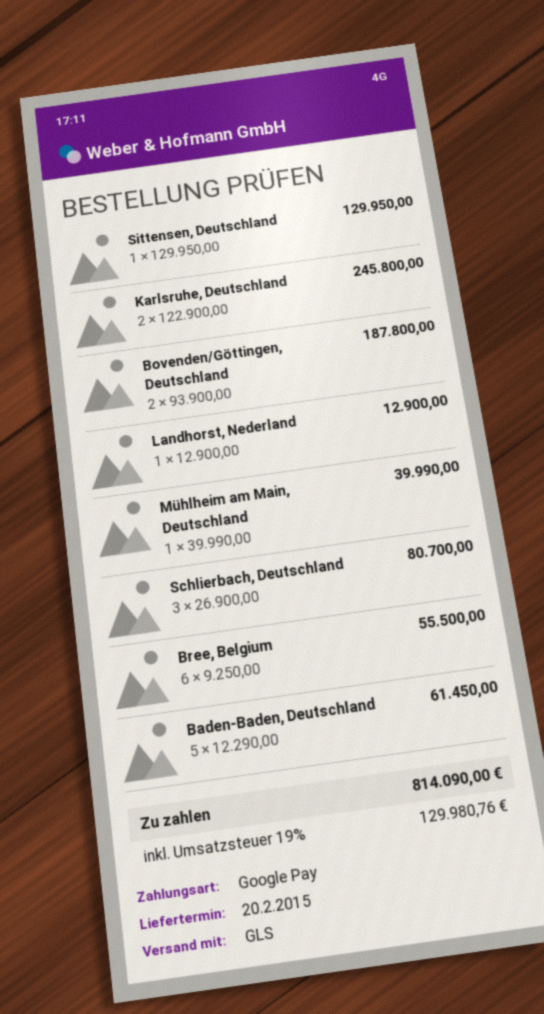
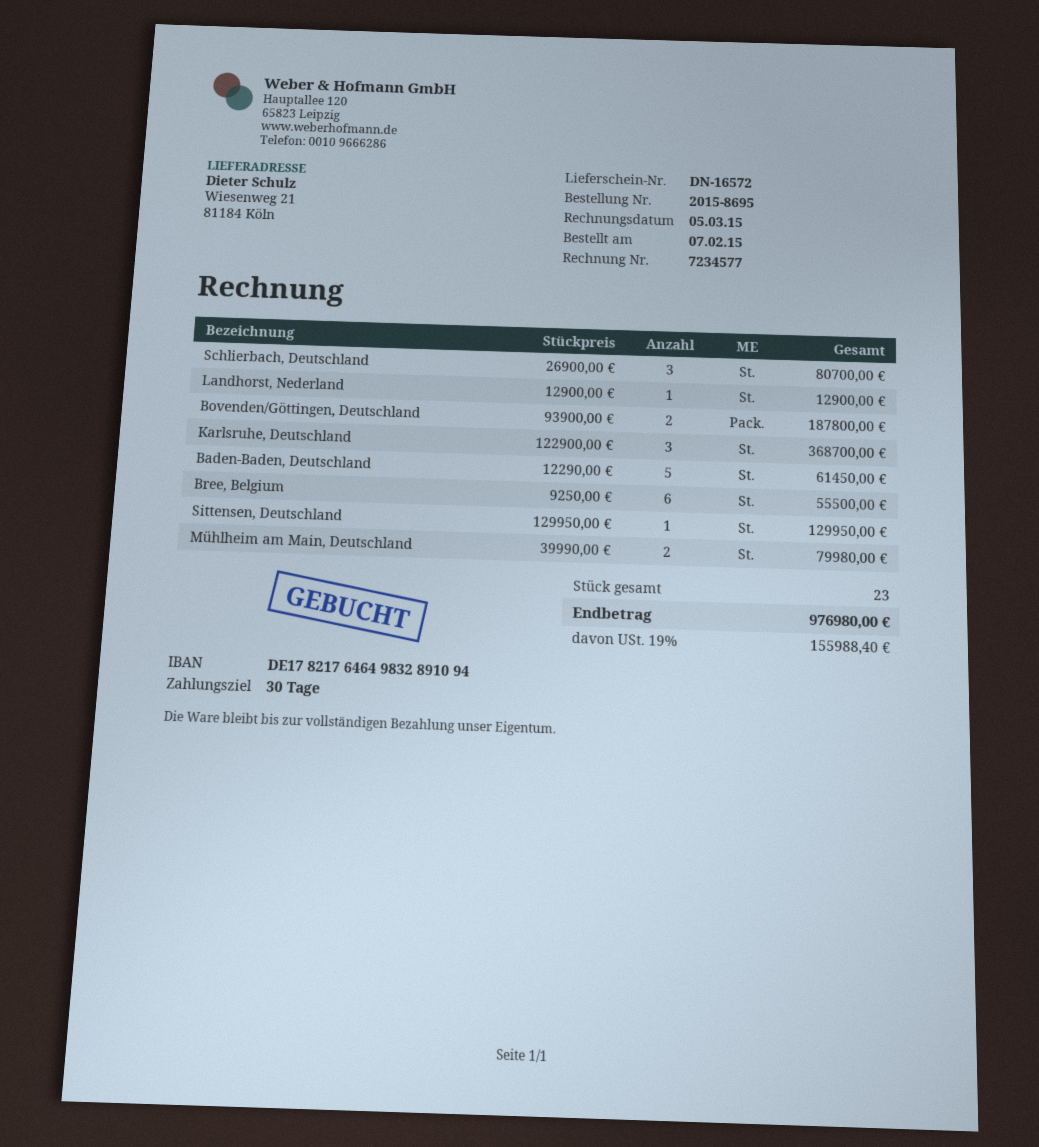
Karlsruhe, Deutschland: 2 x 122900.00 = 245800.00 -> 3 x 122900.00 = 368700.00
Mühlheim am Main, Deutschland: 1 x 39990.00 = 39990.00 -> 2 x 39990.00 = 79980.00
tax: 19% = 129980.76 -> 19% = 155988.40
total: 814090.00 -> 976980.00

